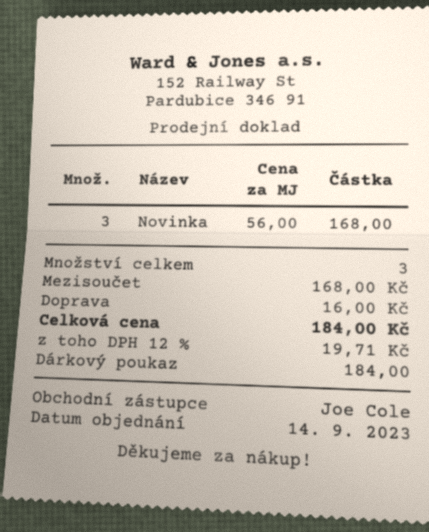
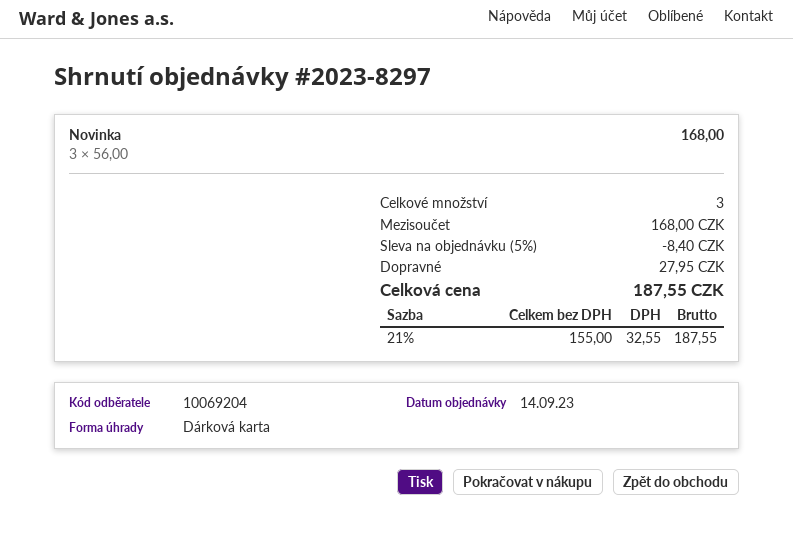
discount: none -> 5% = 8.40
shipping: 16.00 -> 27.95
tax: 12% = 19.71 -> 21% = 32.55
total: 184.00 -> 187.55

